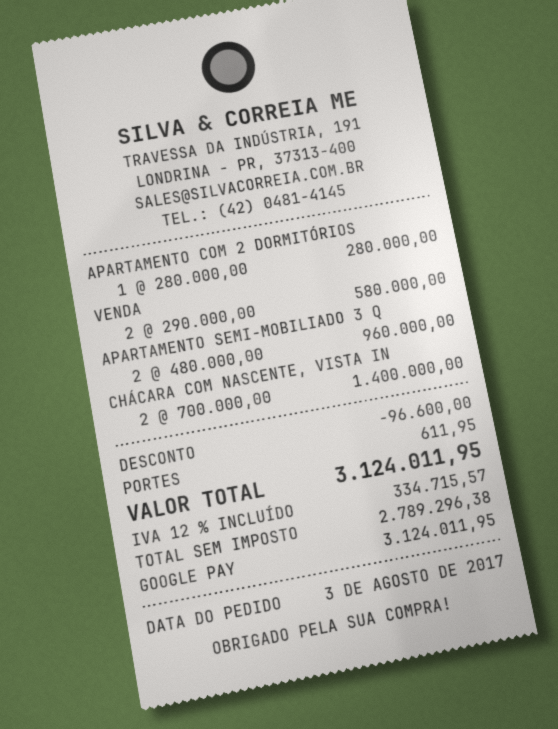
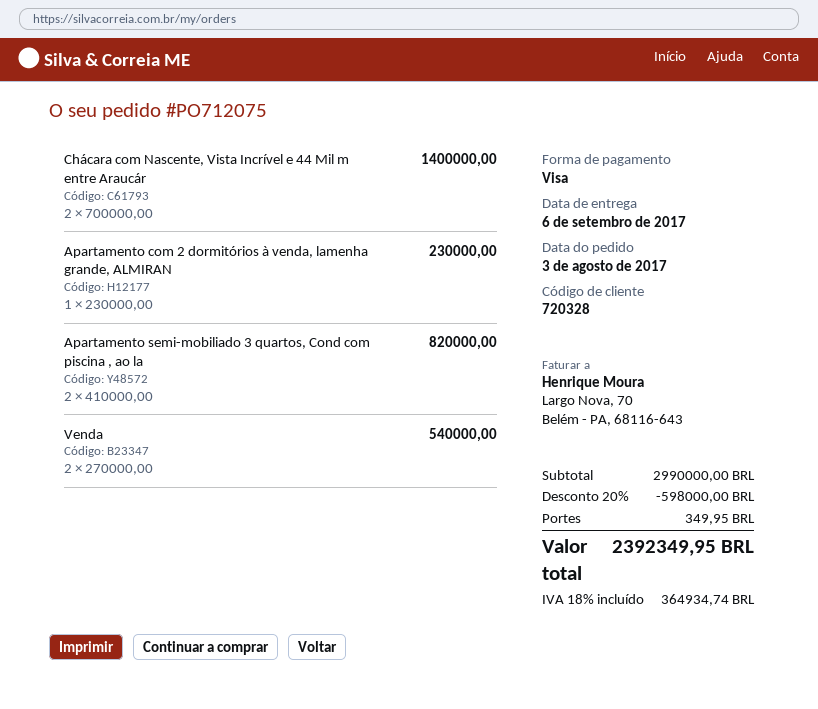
payment method: Google Pay -> Visa
APARTAMENTO COM 2 DORMITÓRIOS: 1 x 280000.00 = 280000.00 -> 1 x 230000.00 = 230000.00
VENDA: 2 x 290000.00 = 580000.00 -> 2 x 270000.00 = 540000.00
APARTAMENTO SEMI-MOBILIADO 3 Q: 2 x 480000.00 = 960000.00 -> 2 x 410000.00 = 820000.00
discount: 96600.00 -> 598000.00
shipping: 611.95 -> 349.95
tax: 12% = 334715.57 -> 18% = 364934.74
total: 3124011.95 -> 2392349.95

